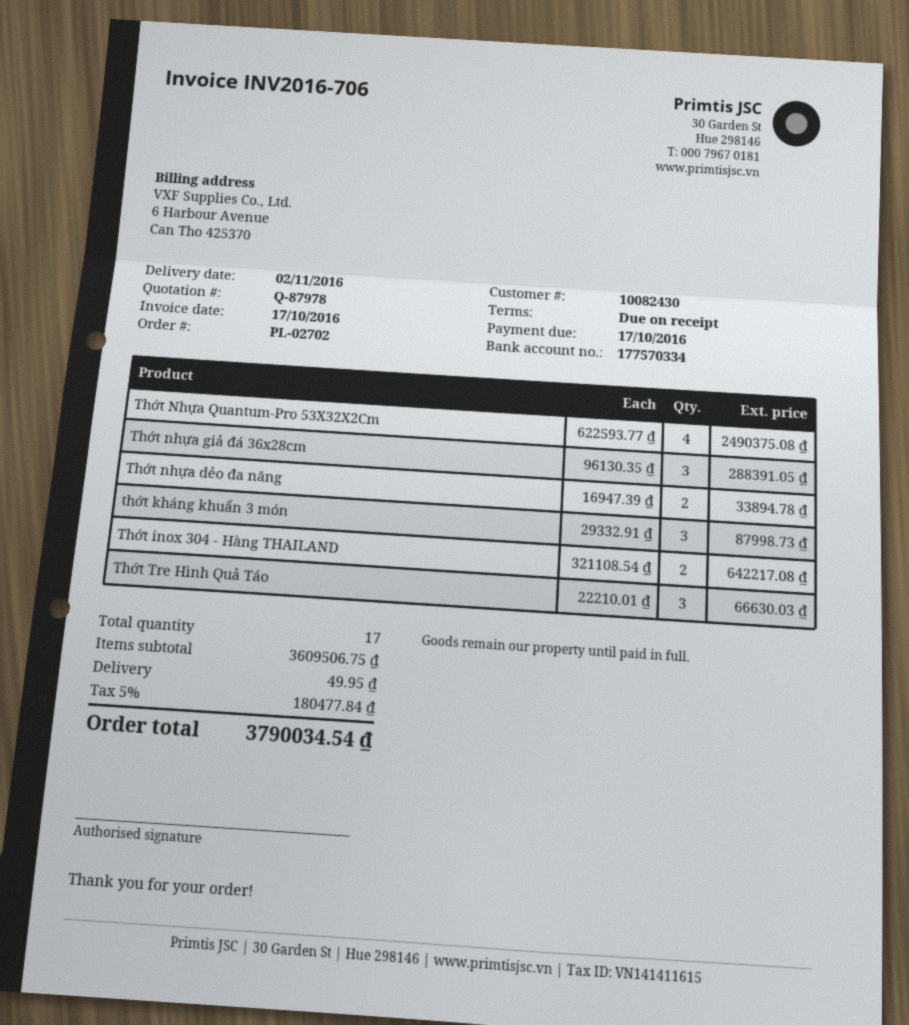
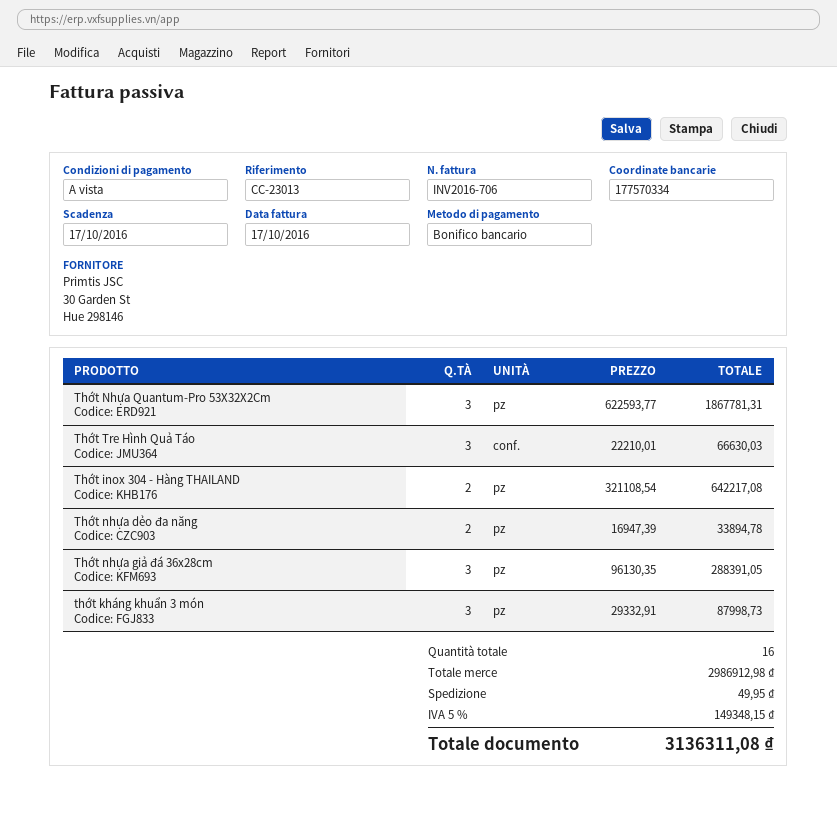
Thớt Nhựa Quantum-Pro 53X32X2Cm: 4 x 622593.77 = 2490375.08 -> 3 x 622593.77 = 1867781.31
total quantity: 17 -> 16
subtotal: 3609506.75 -> 2986912.98
tax: 5% = 180477.84 -> 5% = 149348.15
total: 3790034.54 -> 3136311.08

